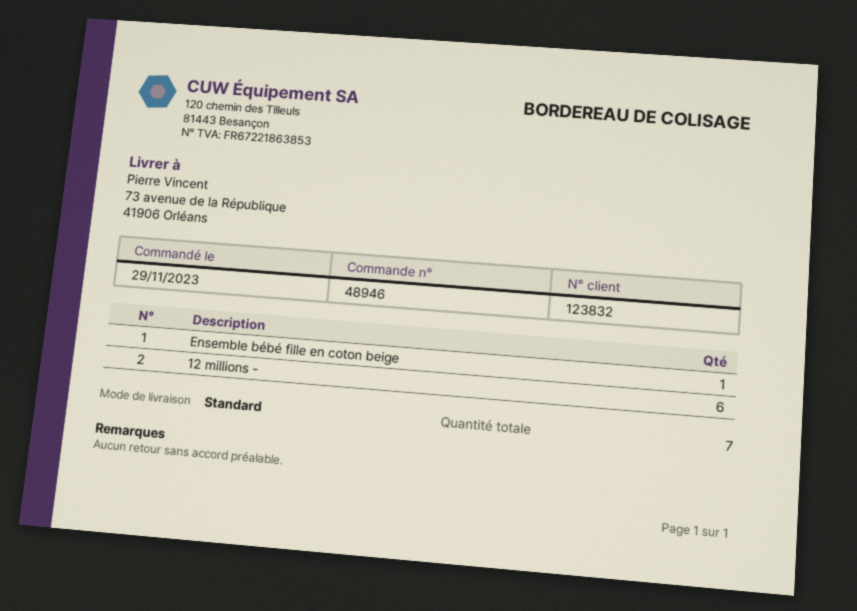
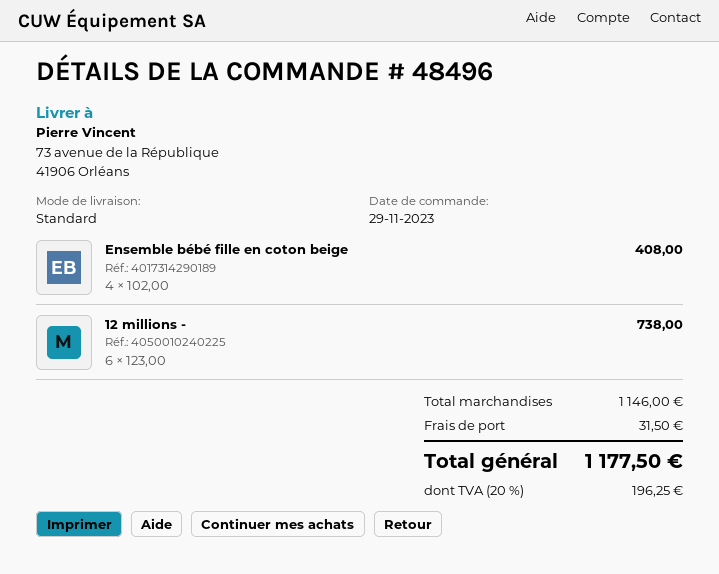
order number: 48946 -> 48496
Ensemble bébé fille en coton beige: 1 -> 4

